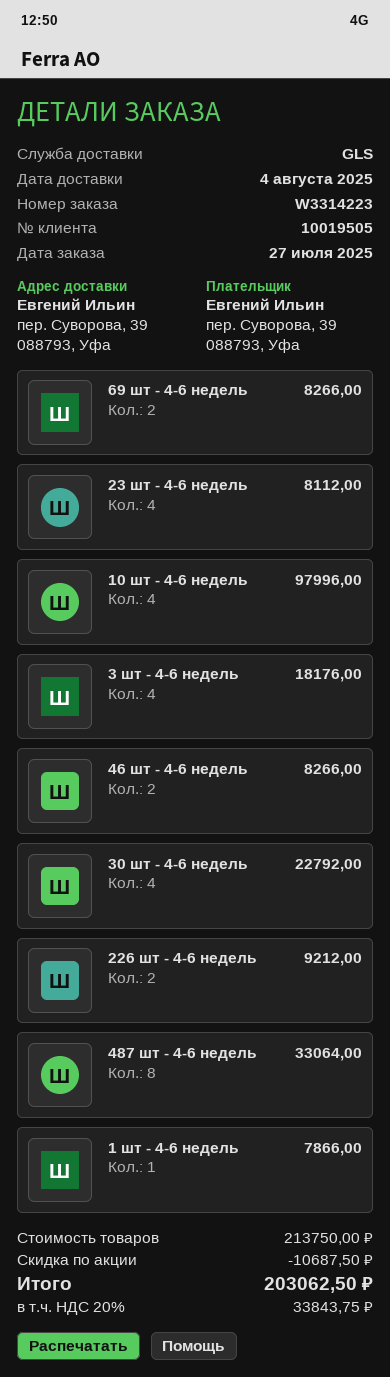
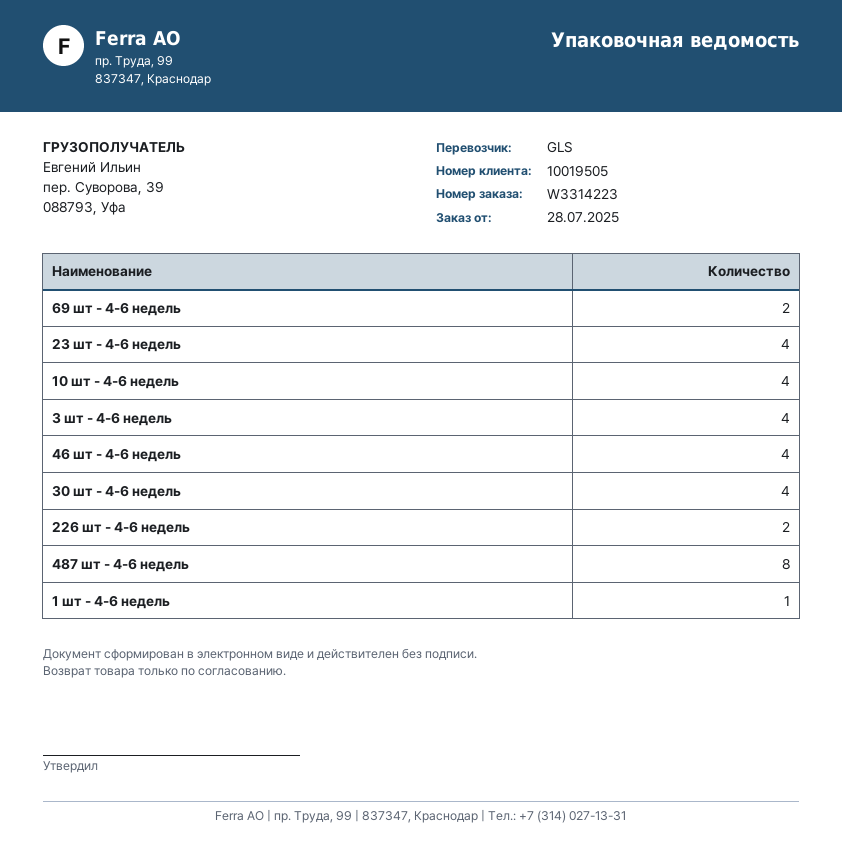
order date: 2025-07-27 -> 2025-07-28
46 шт - 4-6 недель: 2 -> 4

